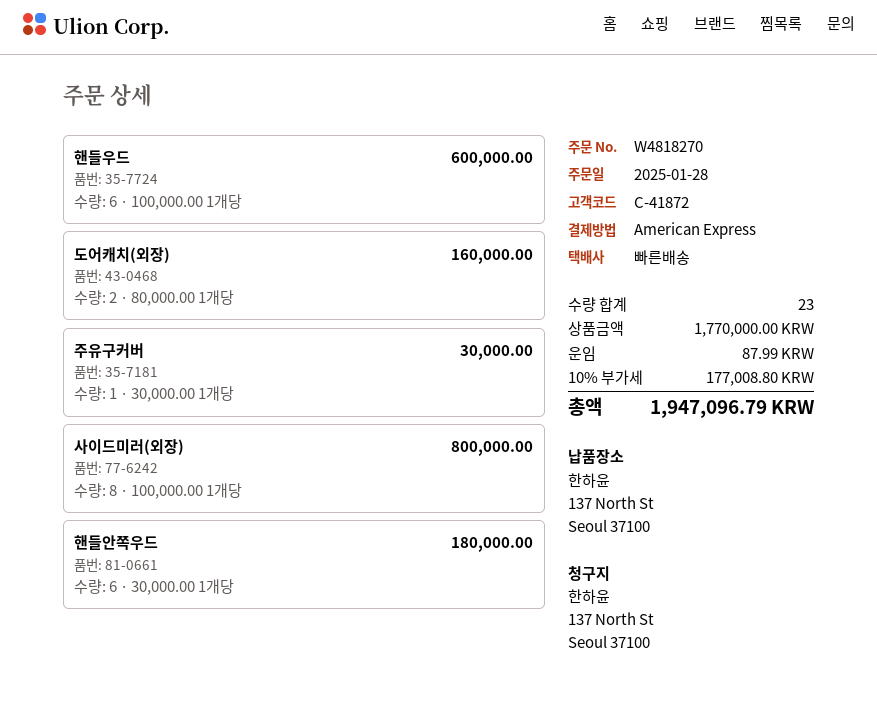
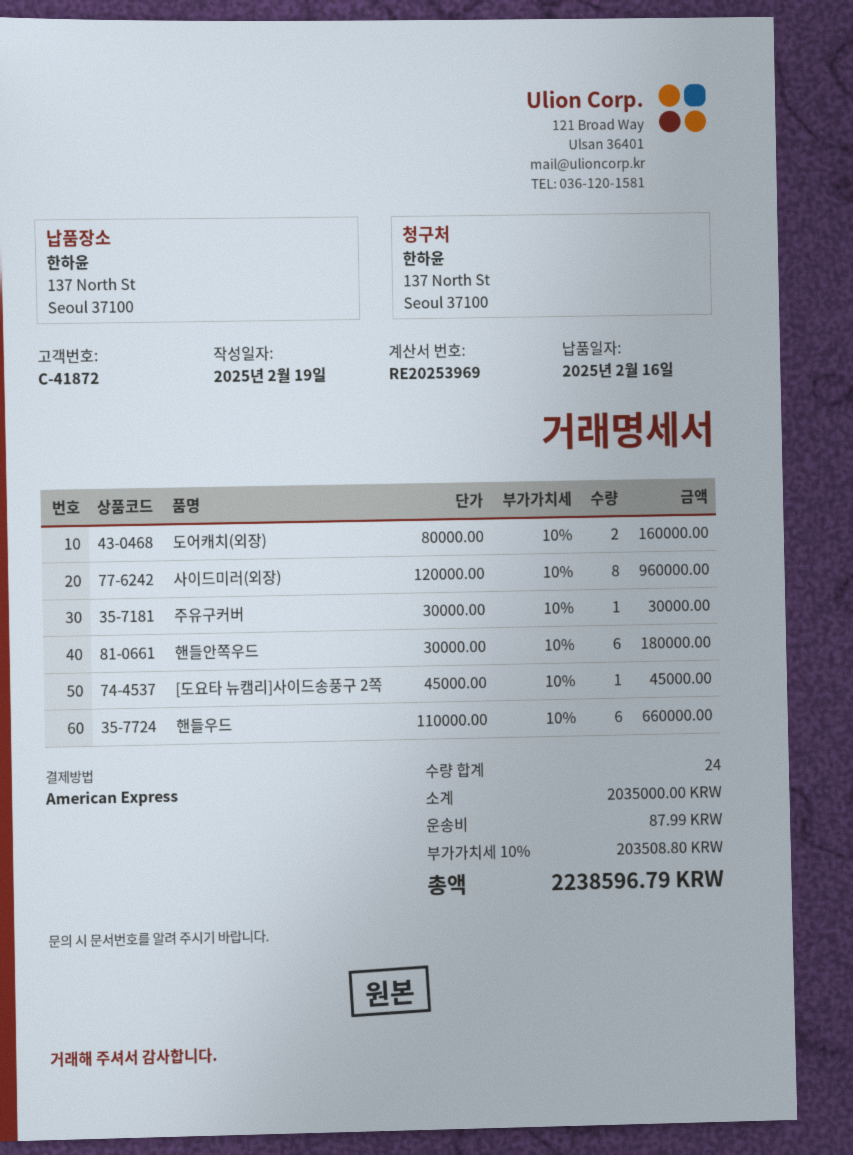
핸들우드: 6 x 100000.00 = 600000.00 -> 6 x 110000.00 = 660000.00
사이드미러(외장): 8 x 100000.00 = 800000.00 -> 8 x 120000.00 = 960000.00
[도요타 뉴캠리]사이드송풍구 2쪽: none -> 1 x 45000.00 = 45000.00
total quantity: 23 -> 24
subtotal: 1770000.00 -> 2035000.00
tax: 10% = 177008.80 -> 10% = 203508.80
total: 1947096.79 -> 2238596.79

